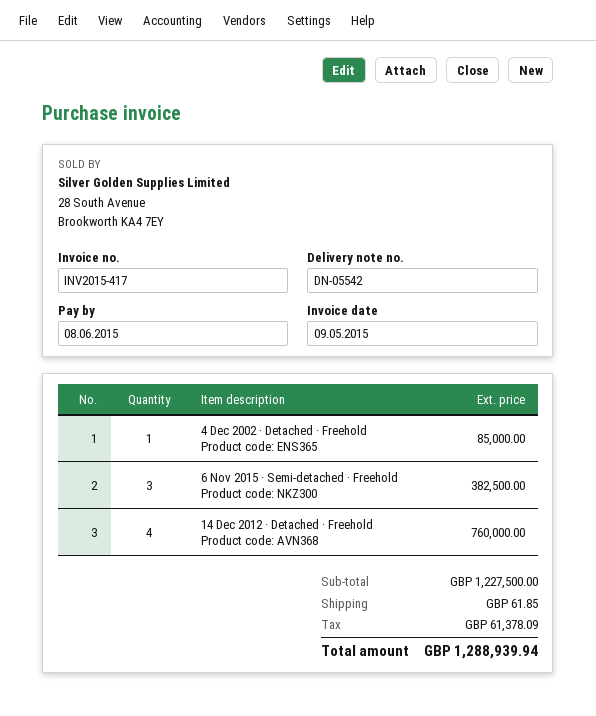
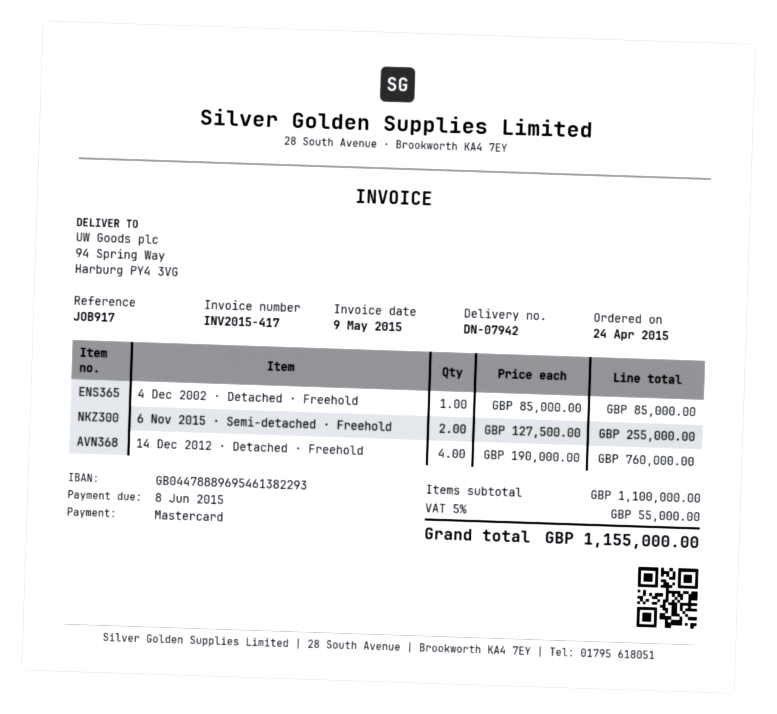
delivery note number: DN-05542 -> DN-07942
6 Nov 2015 · Semi-detached · Freehold: 3 for 382500.00 -> 2 for 255000.00
subtotal: 1227500.00 -> 1100000.00
shipping: 61.85 -> none
tax: 61378.09 -> 55000.00
total: 1288939.94 -> 1155000.00

